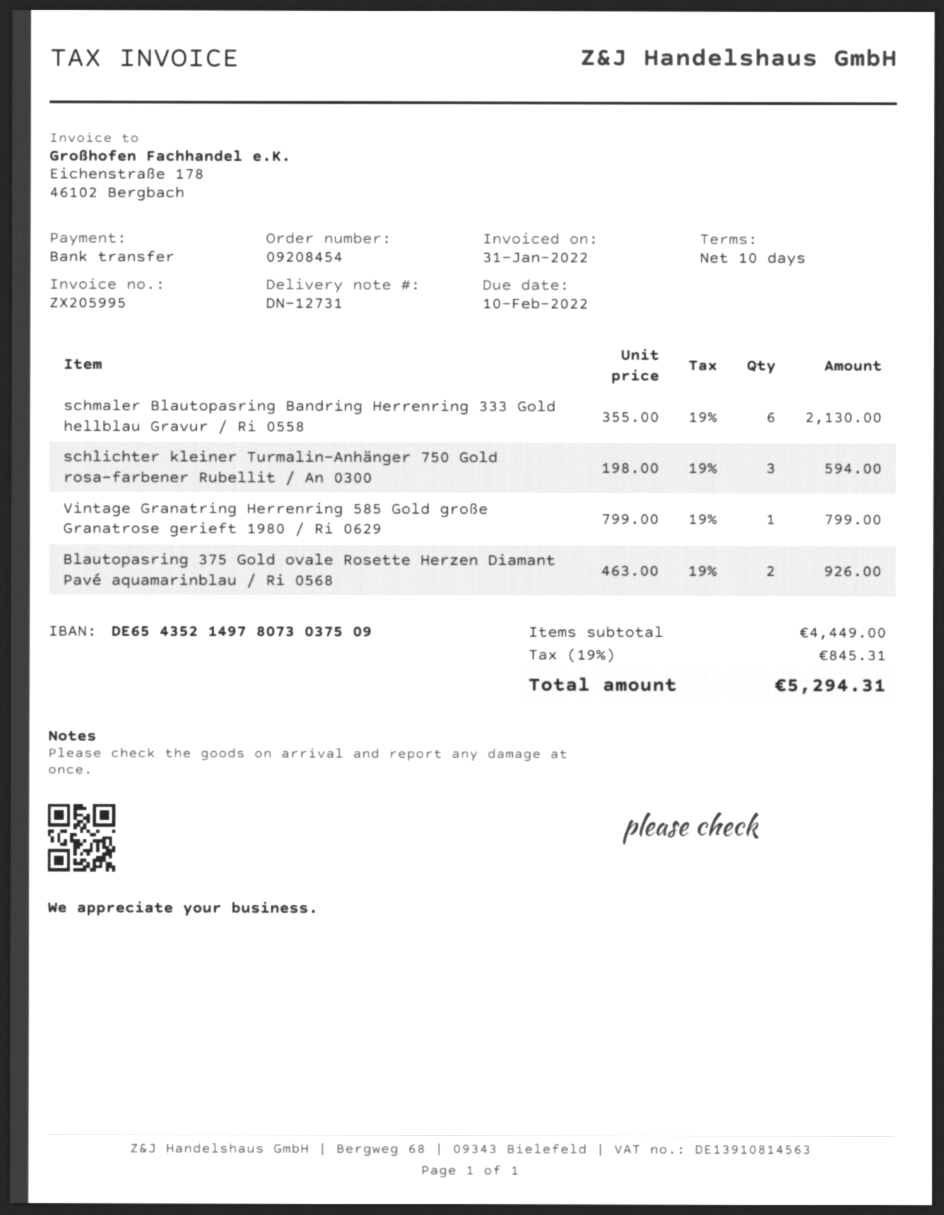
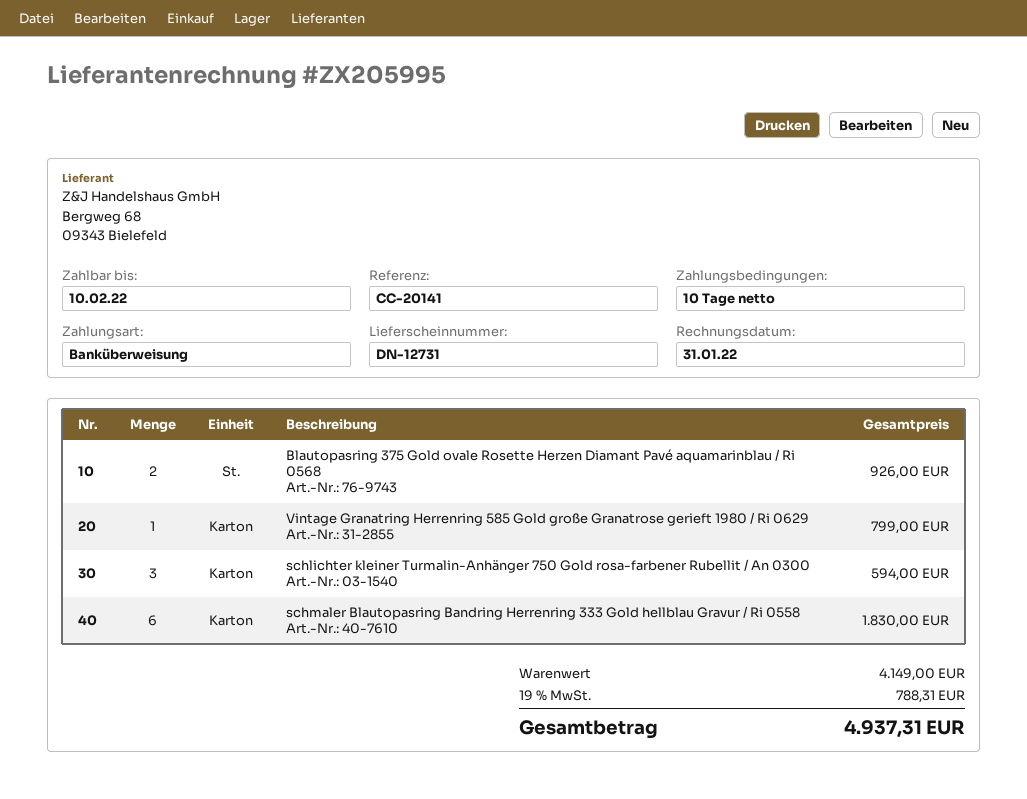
schmaler Blautopasring Bandring Herrenring 333 Gold hellblau Gravur / Ri 0558: 6 for 2130.00 -> 6 for 1830.00
subtotal: 4449.00 -> 4149.00
tax: 19% = 845.31 -> 19% = 788.31
total: 5294.31 -> 4937.31

